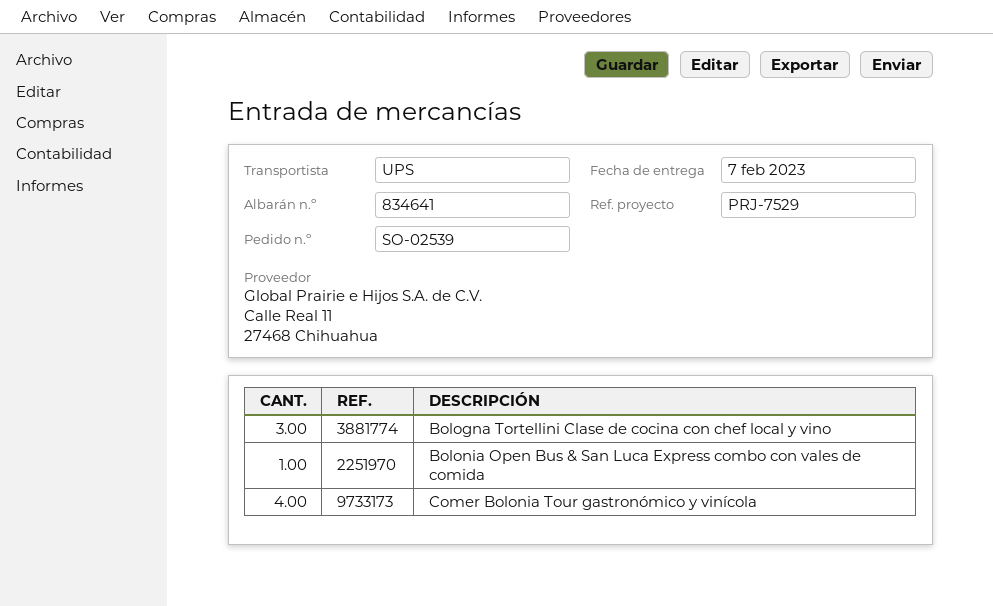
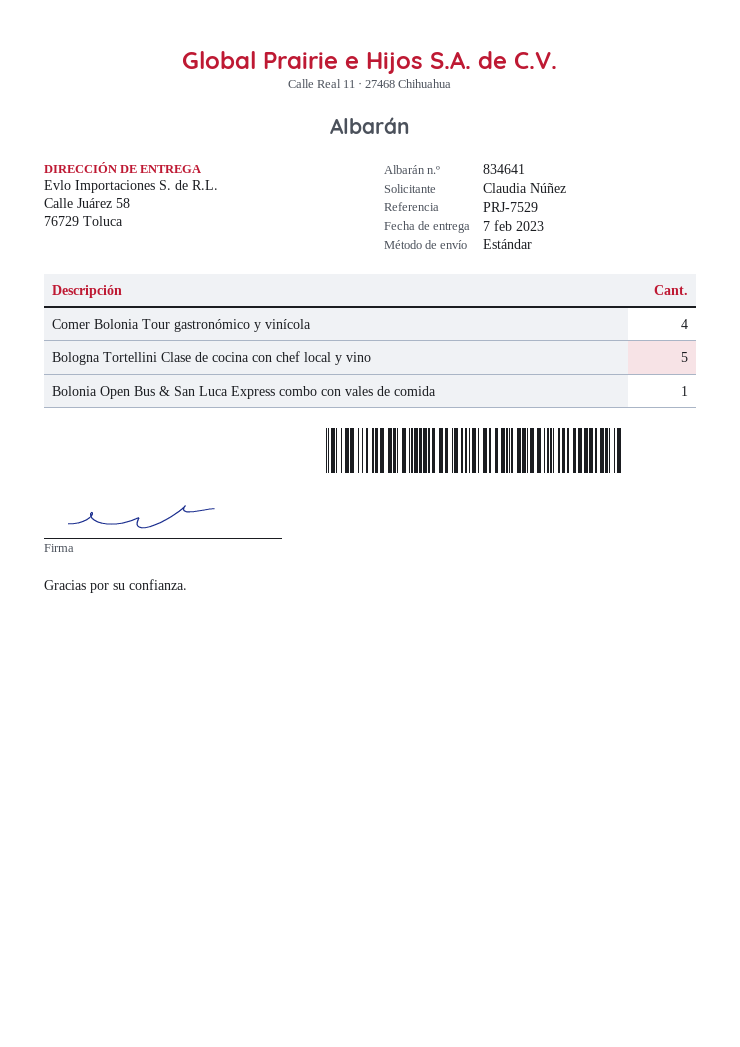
shipping method: UPS -> standard
Bologna Tortellini Clase de cocina con chef local y vino: 3 -> 5

